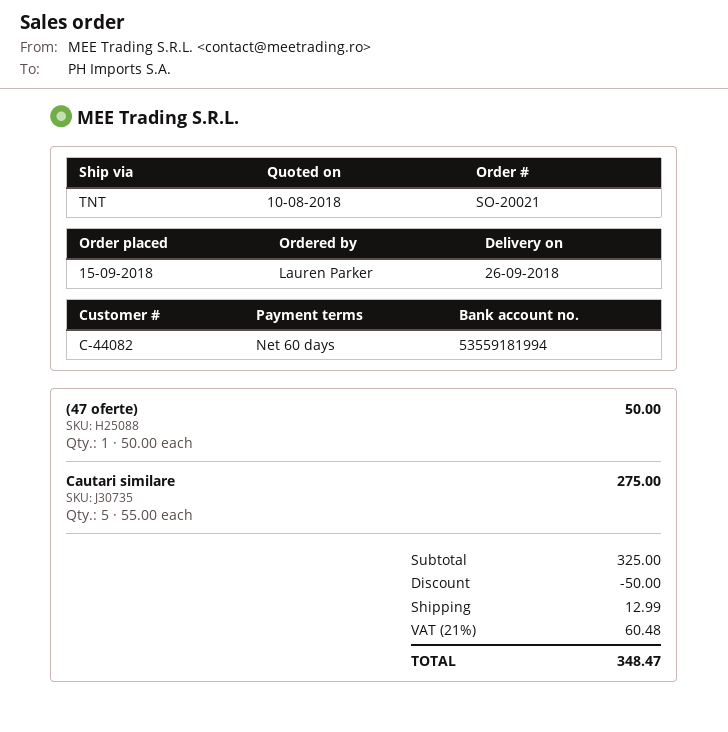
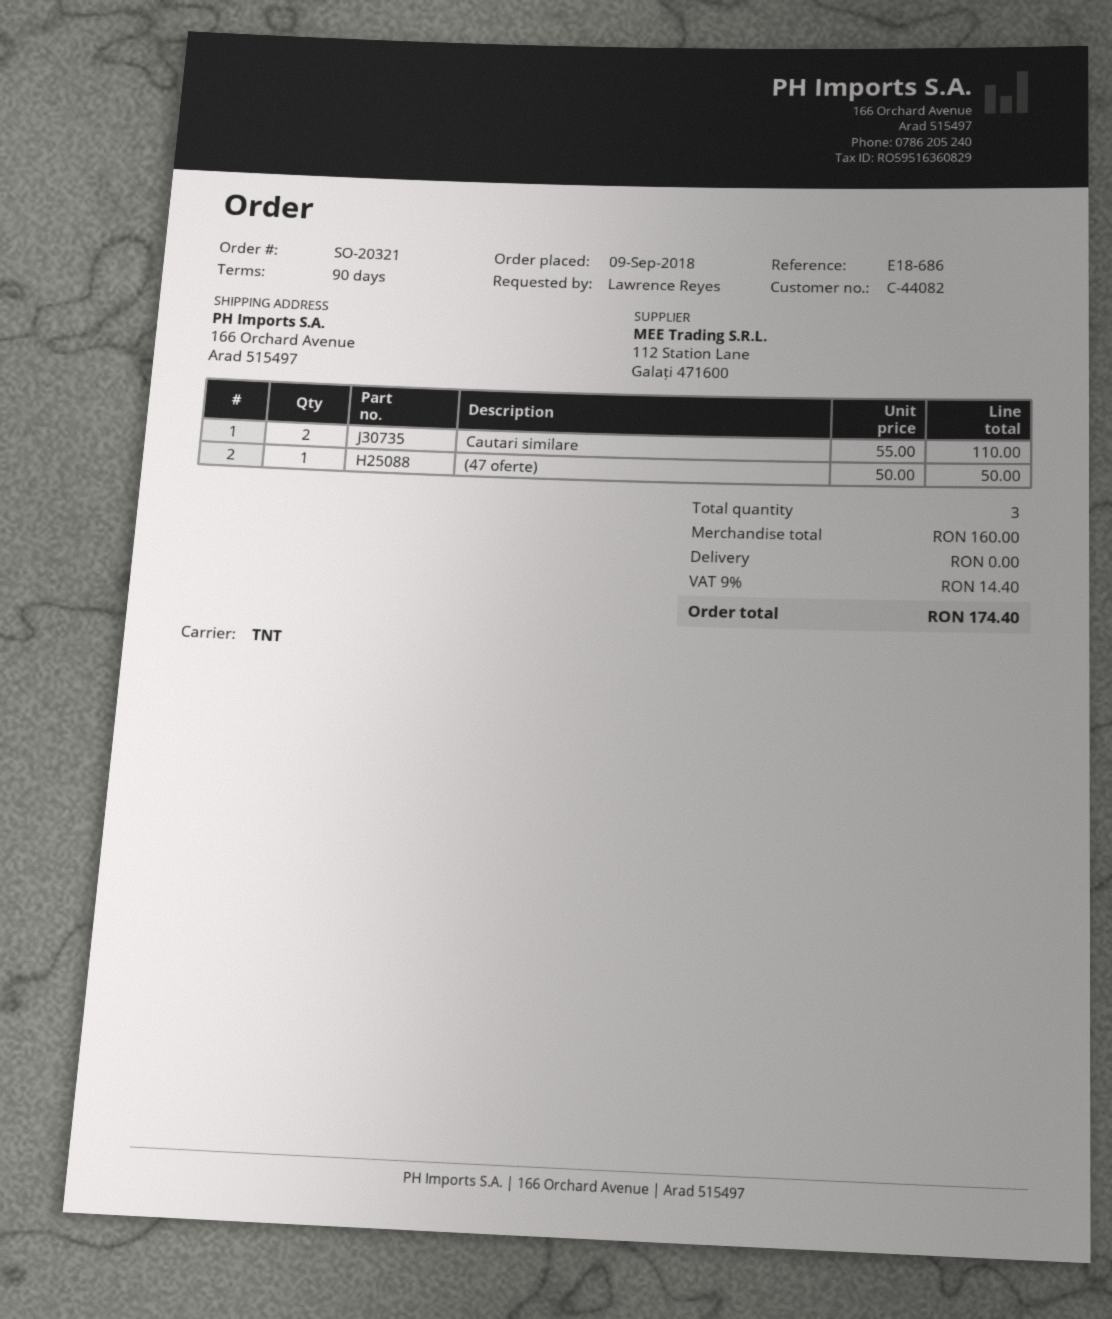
order number: SO-20021 -> SO-20321
order date: 2018-09-15 -> 2018-09-09
payment terms: 60 days -> 90 days
ordered by: Lauren Parker -> Lawrence Reyes
Cautari similare: 5 x 55.00 = 275.00 -> 2 x 55.00 = 110.00
subtotal: 325.00 -> 160.00
discount: 50.00 -> none
shipping: 12.99 -> 0.00
tax: 21% = 60.48 -> 9% = 14.40
total: 348.47 -> 174.40

